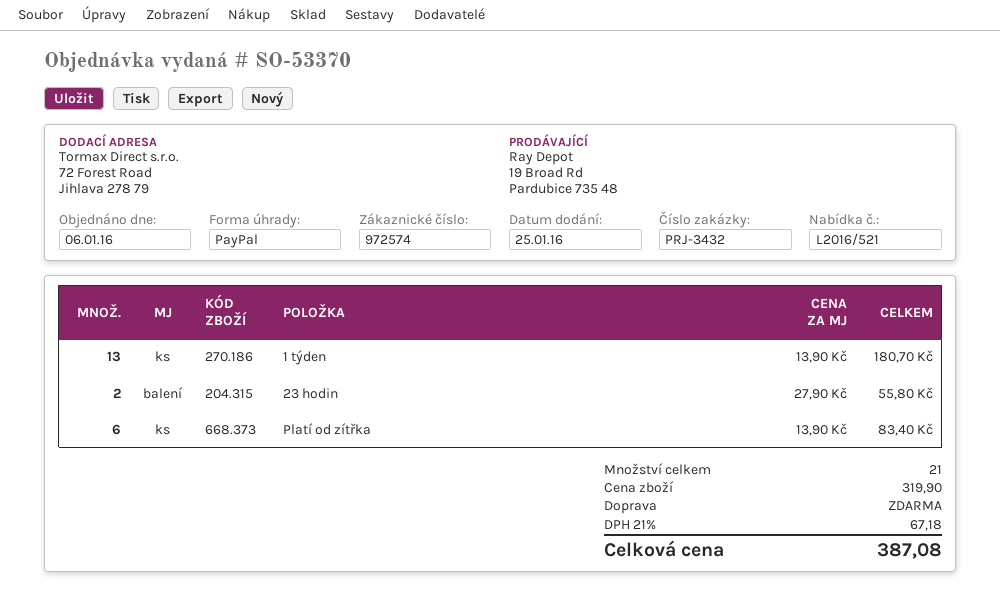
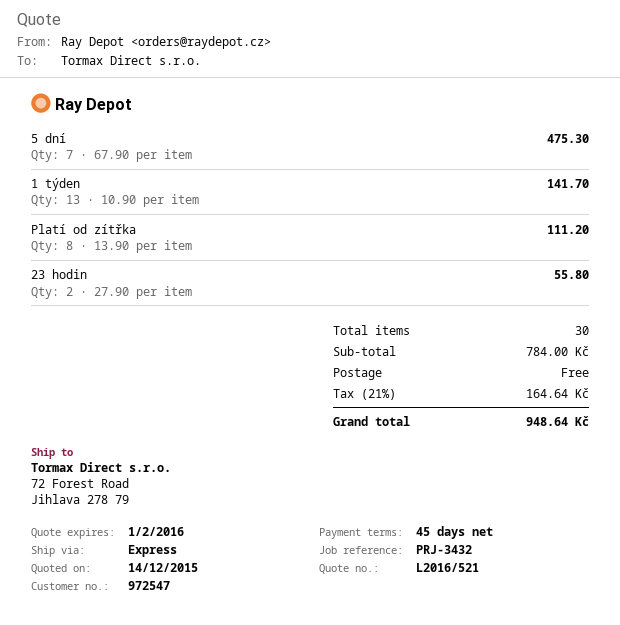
customer number: 972574 -> 972547
1 týden: 13 x 13.90 = 180.70 -> 13 x 10.90 = 141.70
Platí od zítřka: 6 x 13.90 = 83.40 -> 8 x 13.90 = 111.20
5 dní: none -> 7 x 67.90 = 475.30
total quantity: 21 -> 30
subtotal: 319.90 -> 784.00
tax: 21% = 67.18 -> 21% = 164.64
total: 387.08 -> 948.64

